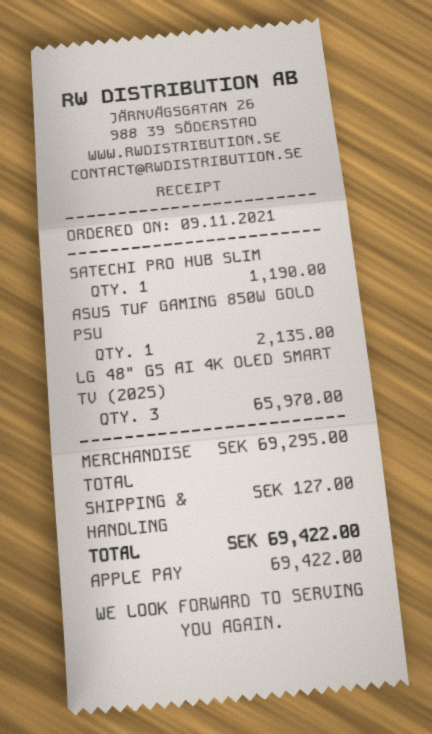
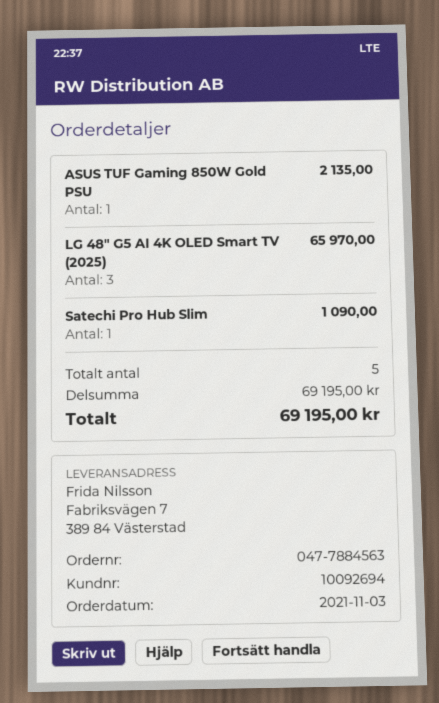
order date: 2021-11-09 -> 2021-11-03
SATECHI PRO HUB SLIM: 1 for 1190.00 -> 1 for 1090.00
subtotal: 69295.00 -> 69195.00
shipping: 127.00 -> none
total: 69422.00 -> 69195.00

